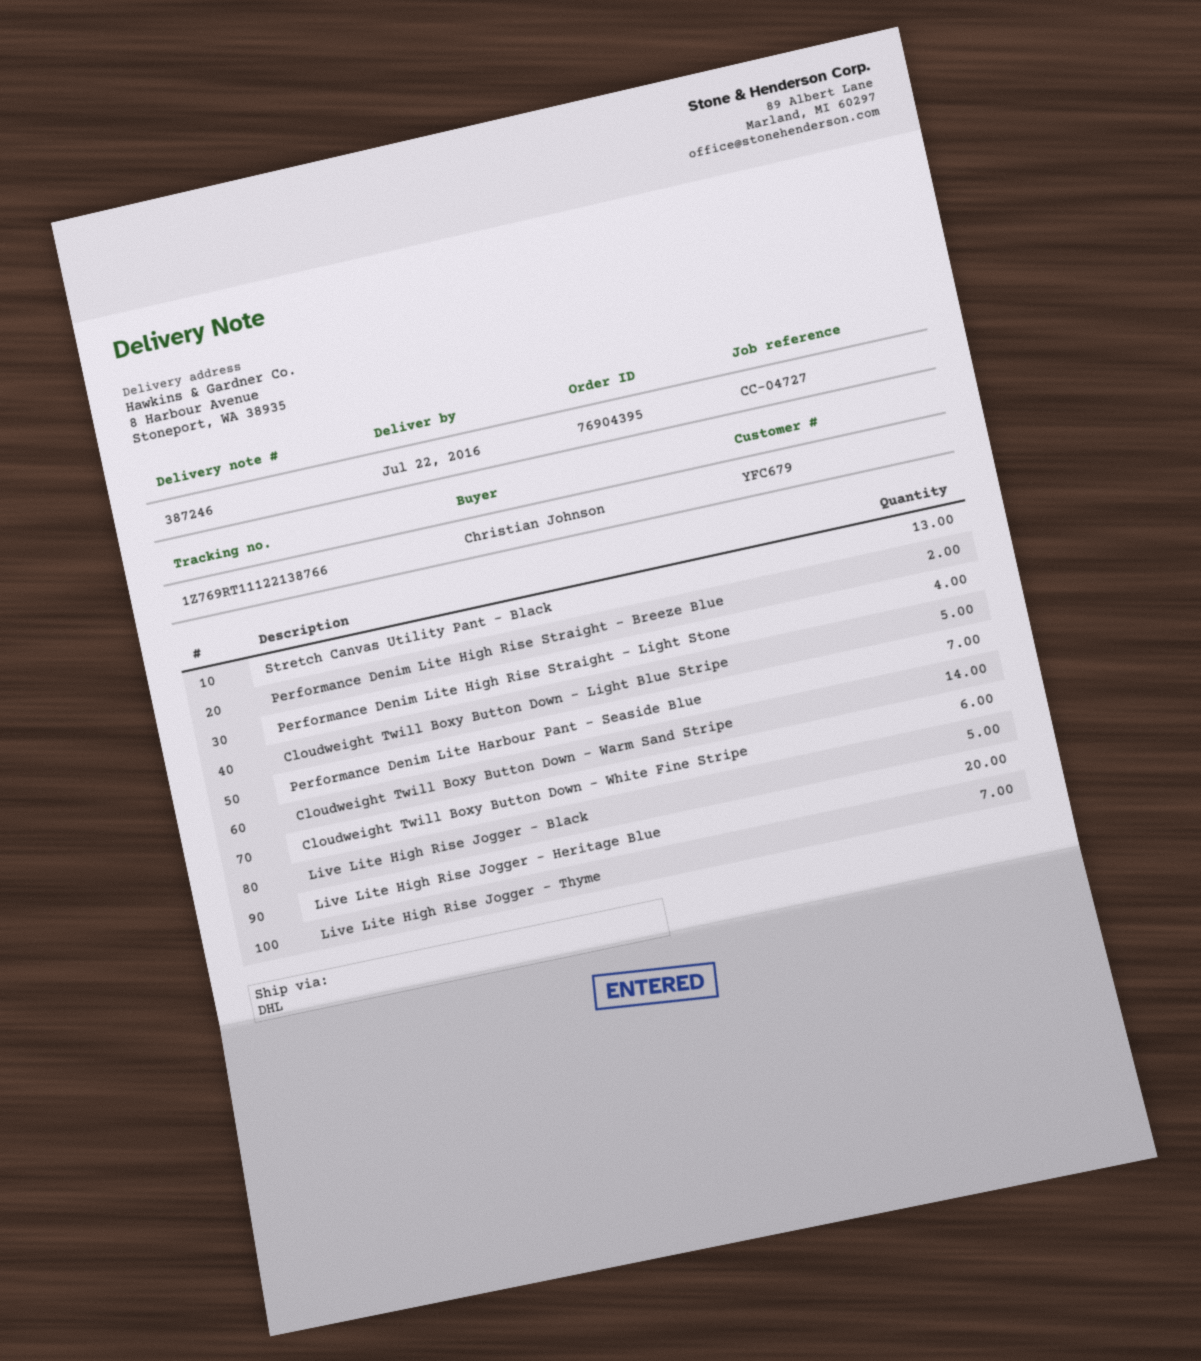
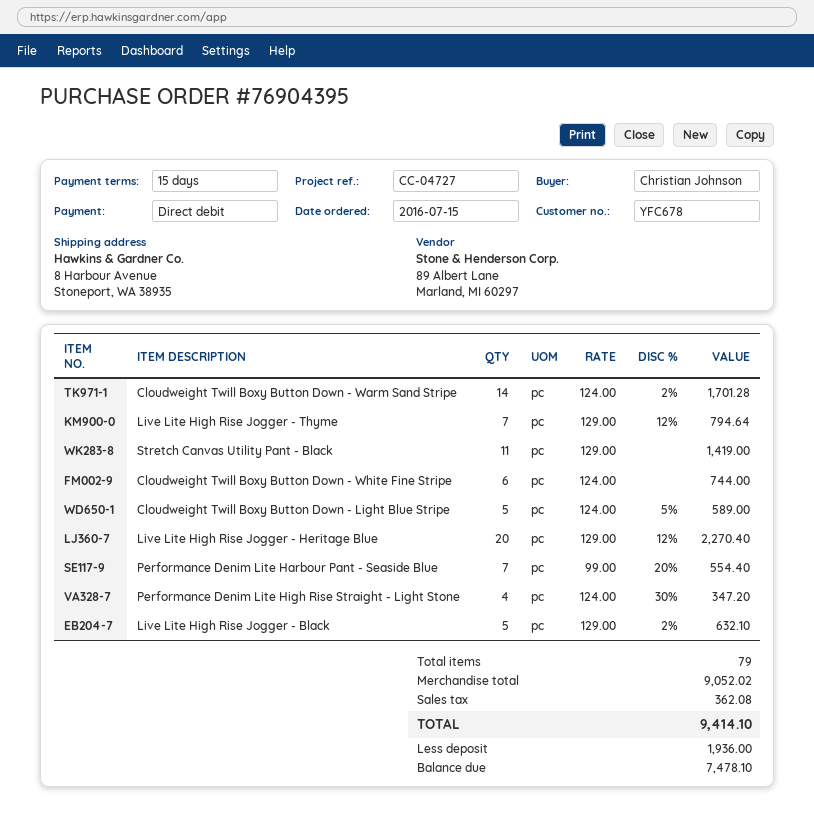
customer number: YFC679 -> YFC678
Stretch Canvas Utility Pant - Black: 13 -> 11
Performance Denim Lite High Rise Straight - Breeze Blue: 2 -> none

